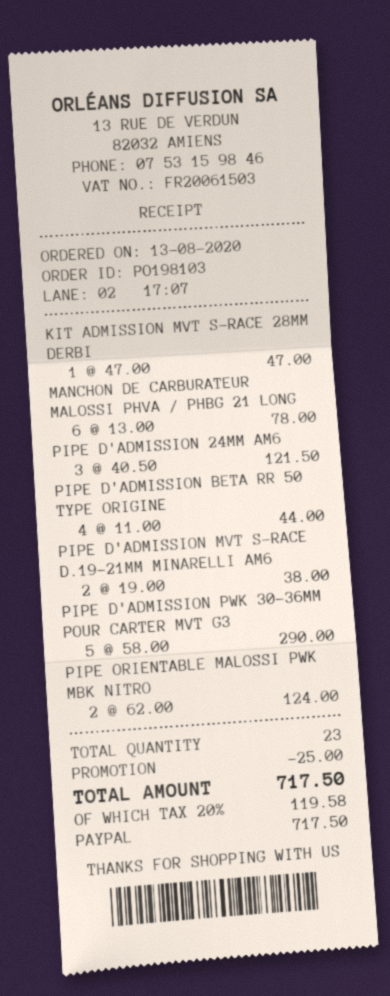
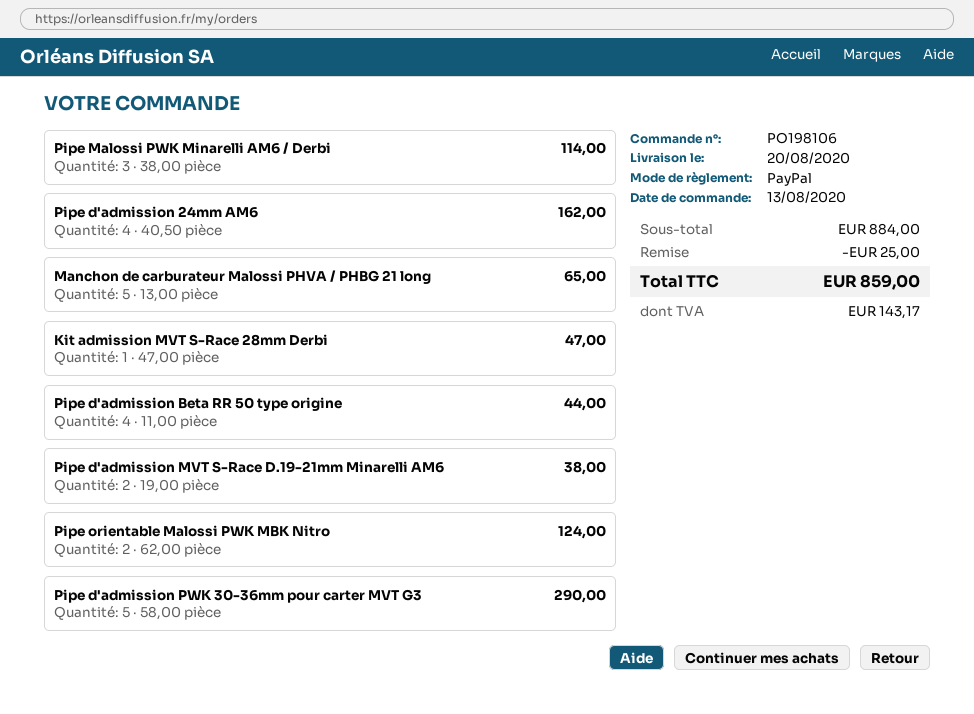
order number: PO198103 -> PO198106
MANCHON DE CARBURATEUR MALOSSI PHVA / PHBG 21 LONG: 6 x 13.00 = 78.00 -> 5 x 13.00 = 65.00
PIPE D'ADMISSION 24MM AM6: 3 x 40.50 = 121.50 -> 4 x 40.50 = 162.00
Pipe Malossi PWK Minarelli AM6 / Derbi: none -> 3 x 38.00 = 114.00
tax: 119.58 -> 143.17
total: 717.50 -> 859.00

